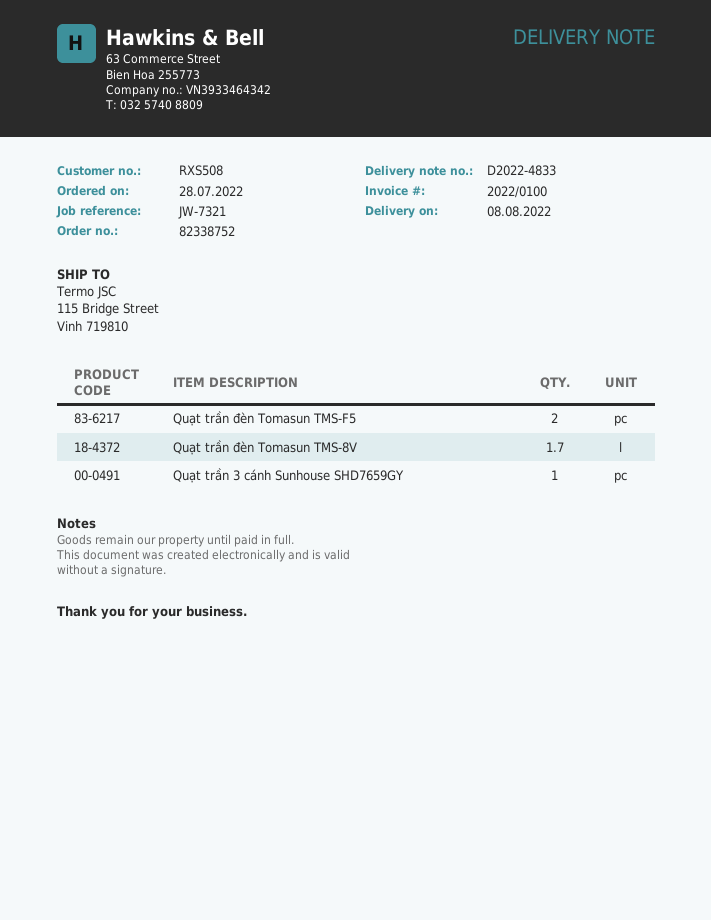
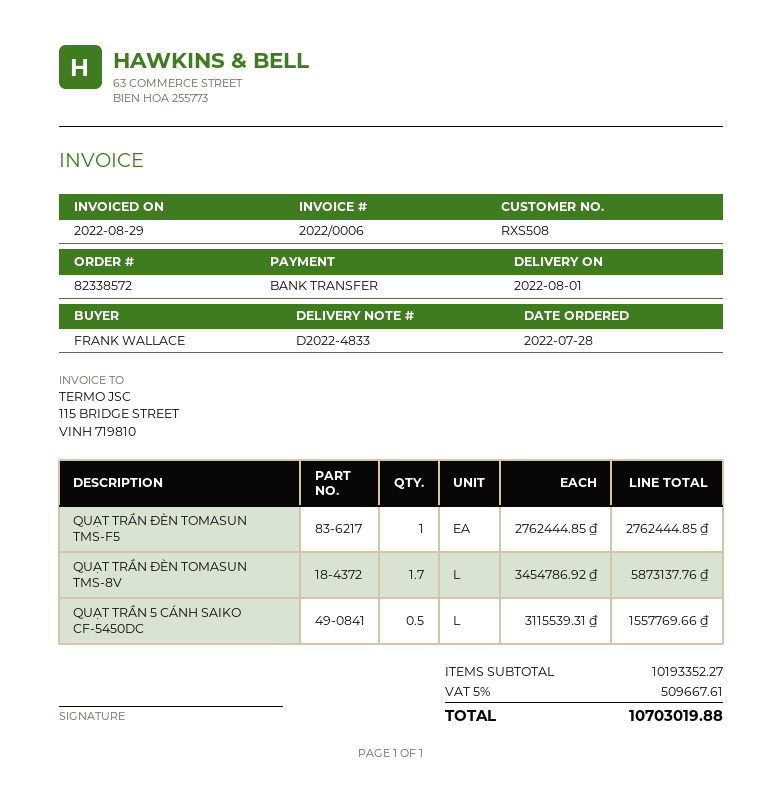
order number: 82338752 -> 82338572
delivery date: 2022-08-08 -> 2022-08-01
invoice number: 2022/0100 -> 2022/0006
Quạt trần đèn Tomasun TMS-F5: 2 -> 1
Quạt trần 3 cánh Sunhouse SHD7659GY: 1 -> none
QUẠT TRẦN 5 CÁNH SAIKO CF-5450DC: none -> 0.5

